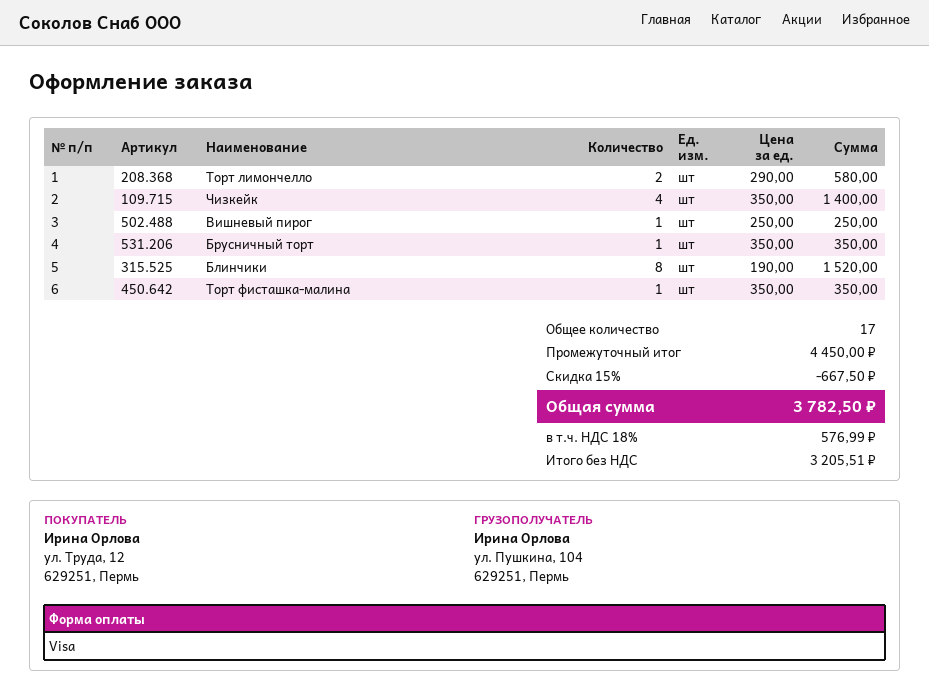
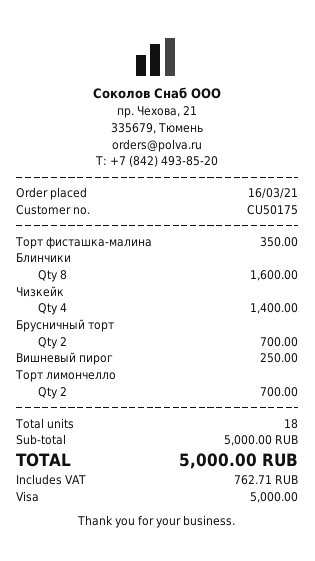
Торт лимончелло: 2 for 580.00 -> 2 for 700.00
Брусничный торт: 1 for 350.00 -> 2 for 700.00
Блинчики: 8 for 1520.00 -> 8 for 1600.00
total quantity: 17 -> 18
subtotal: 4450.00 -> 5000.00
discount: 15% = 667.50 -> none
tax: 576.99 -> 762.71
total: 3782.50 -> 5000.00

